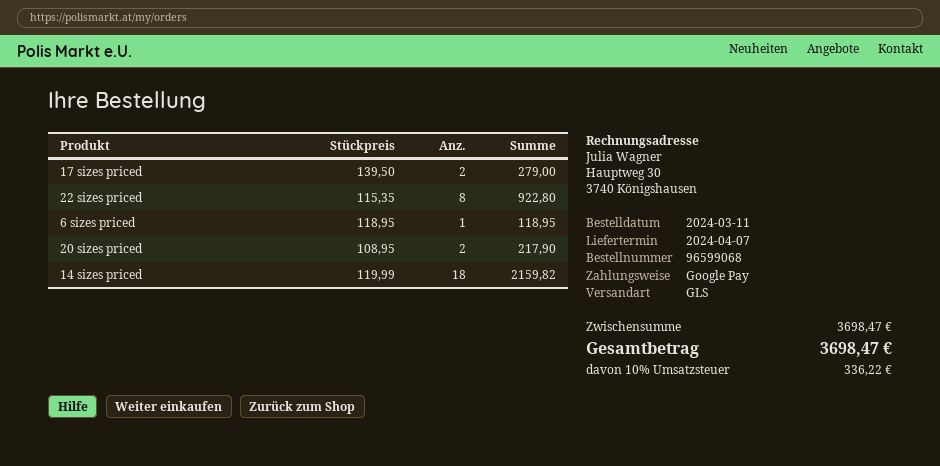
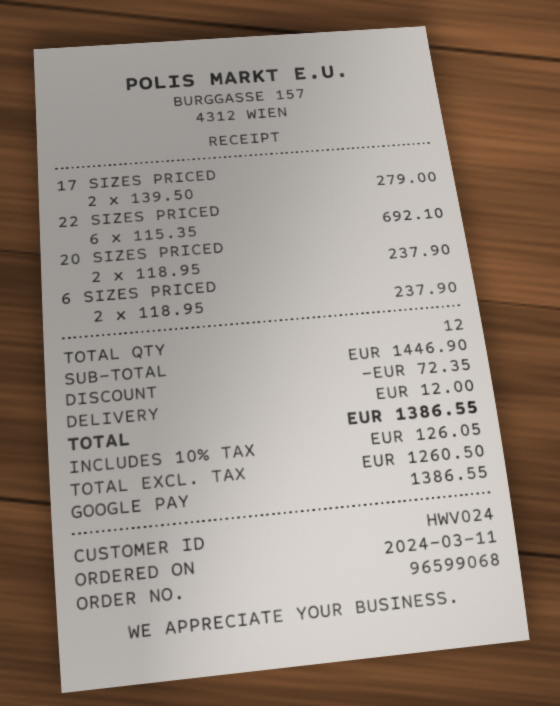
22 sizes priced: 8 x 115.35 = 922.80 -> 6 x 115.35 = 692.10
6 sizes priced: 1 x 118.95 = 118.95 -> 2 x 118.95 = 237.90
20 sizes priced: 2 x 108.95 = 217.90 -> 2 x 118.95 = 237.90
14 sizes priced: 18 x 119.99 = 2159.82 -> none
subtotal: 3698.47 -> 1446.90
discount: none -> 72.35
shipping: none -> 12.00
tax: 10% = 336.22 -> 10% = 126.05
total: 3698.47 -> 1386.55

